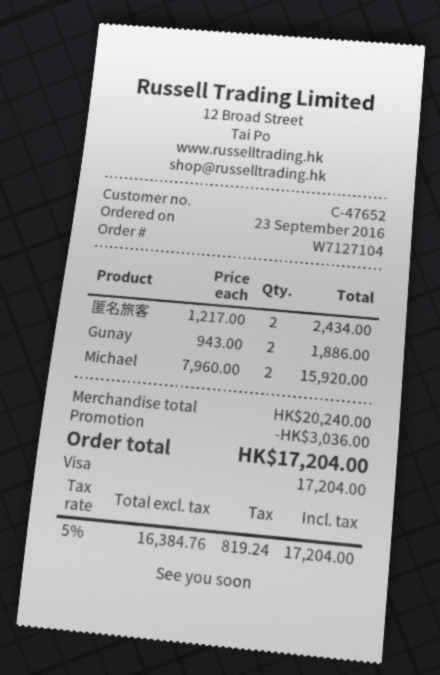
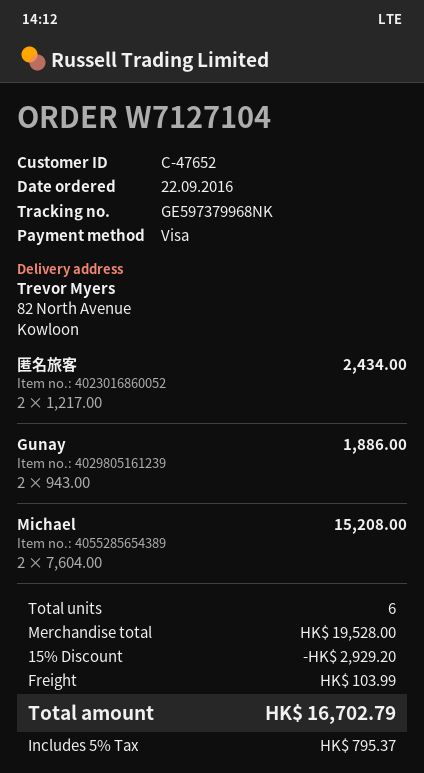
order date: 2016-09-23 -> 2016-09-22
Michael: 2 x 7960.00 = 15920.00 -> 2 x 7604.00 = 15208.00
subtotal: 20240.00 -> 19528.00
discount: 3036.00 -> 2929.20
shipping: none -> 103.99
tax: 5% = 819.24 -> 5% = 795.37
total: 17204.00 -> 16702.79

